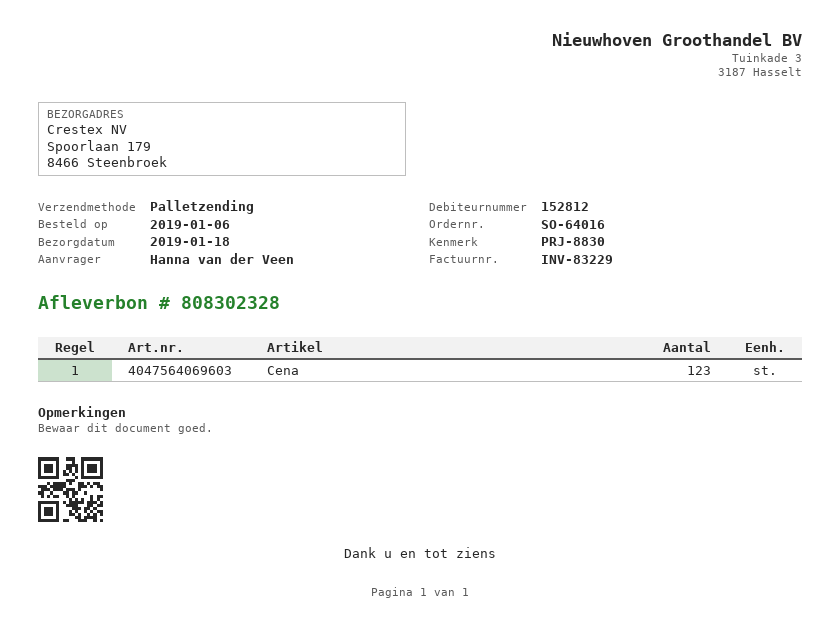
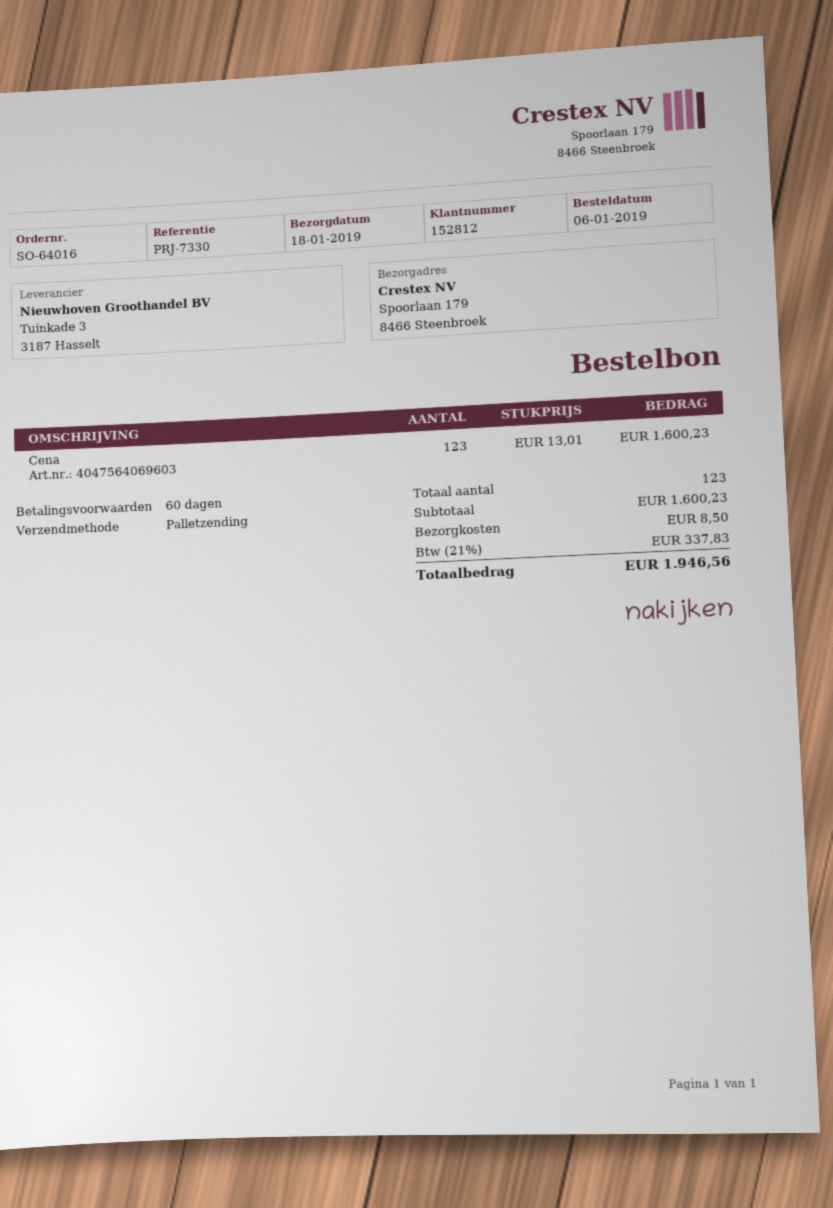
reference: PRJ-8830 -> PRJ-7330

